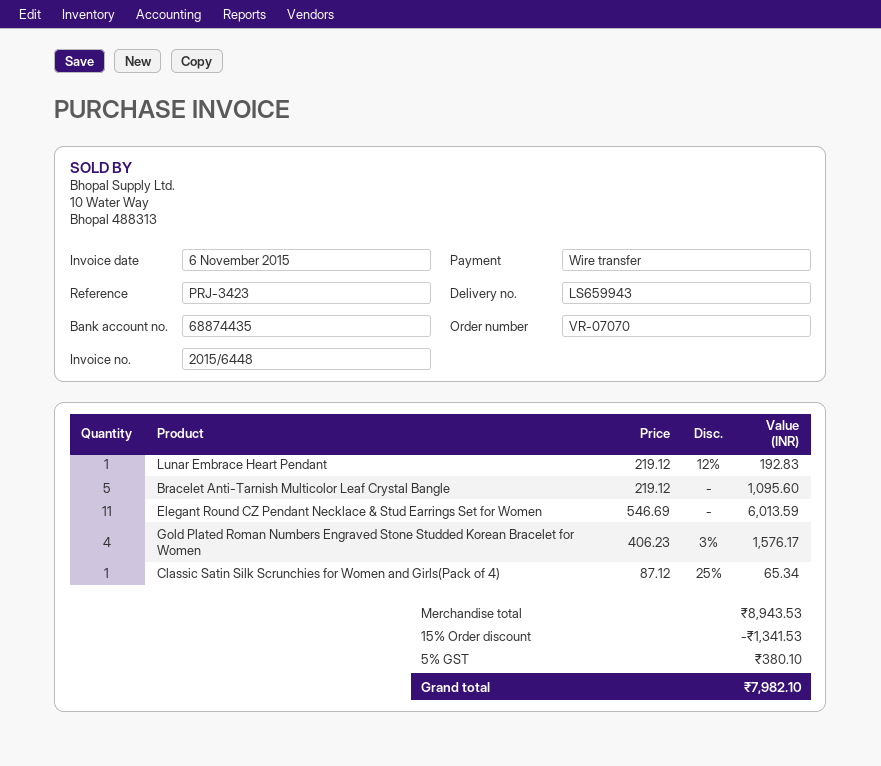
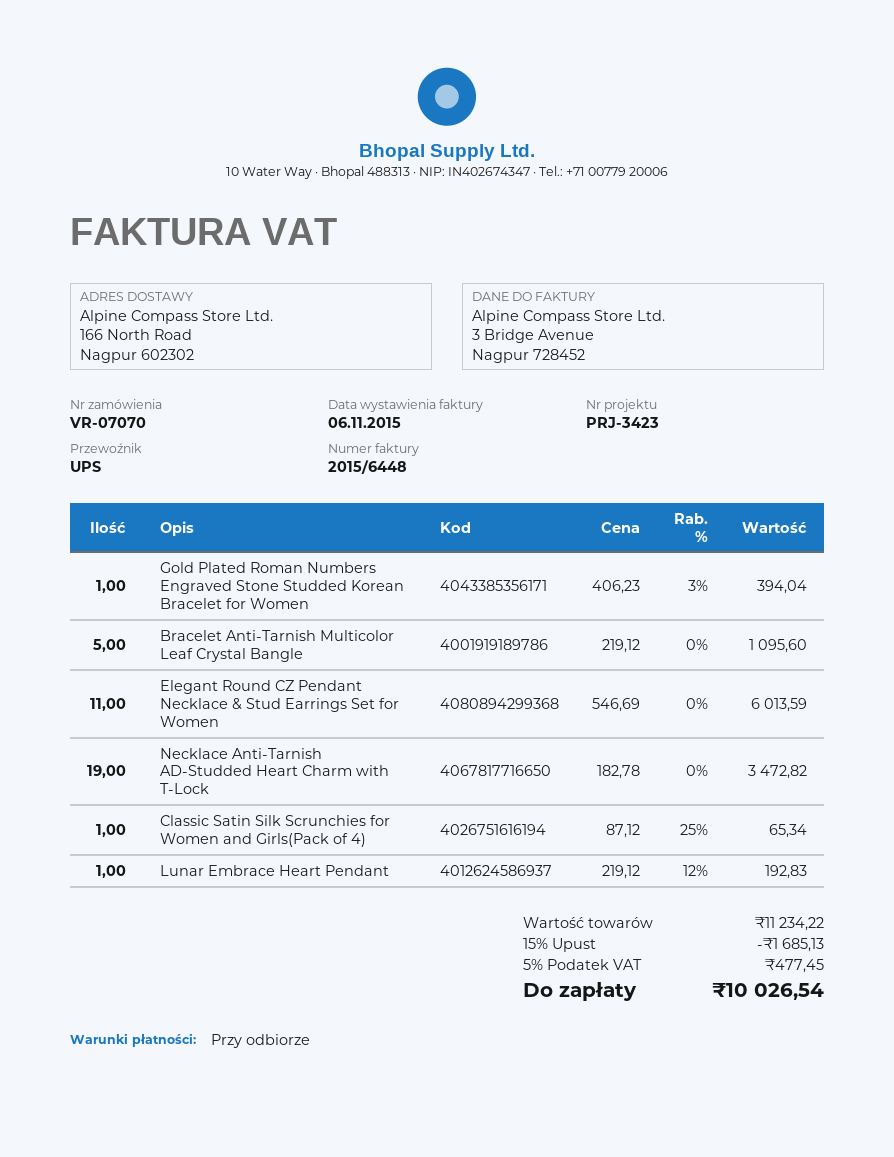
Gold Plated Roman Numbers Engraved Stone Studded Korean Bracelet for Women: 4 x 406.23 - 3% = 1576.17 -> 1 x 406.23 - 3% = 394.04
Necklace Anti-Tarnish AD-Studded Heart Charm with T-Lock: none -> 19 x 182.78 = 3472.82
subtotal: 8943.53 -> 11234.22
discount: 15% = 1341.53 -> 15% = 1685.13
tax: 5% = 380.10 -> 5% = 477.45
total: 7982.10 -> 10026.54

